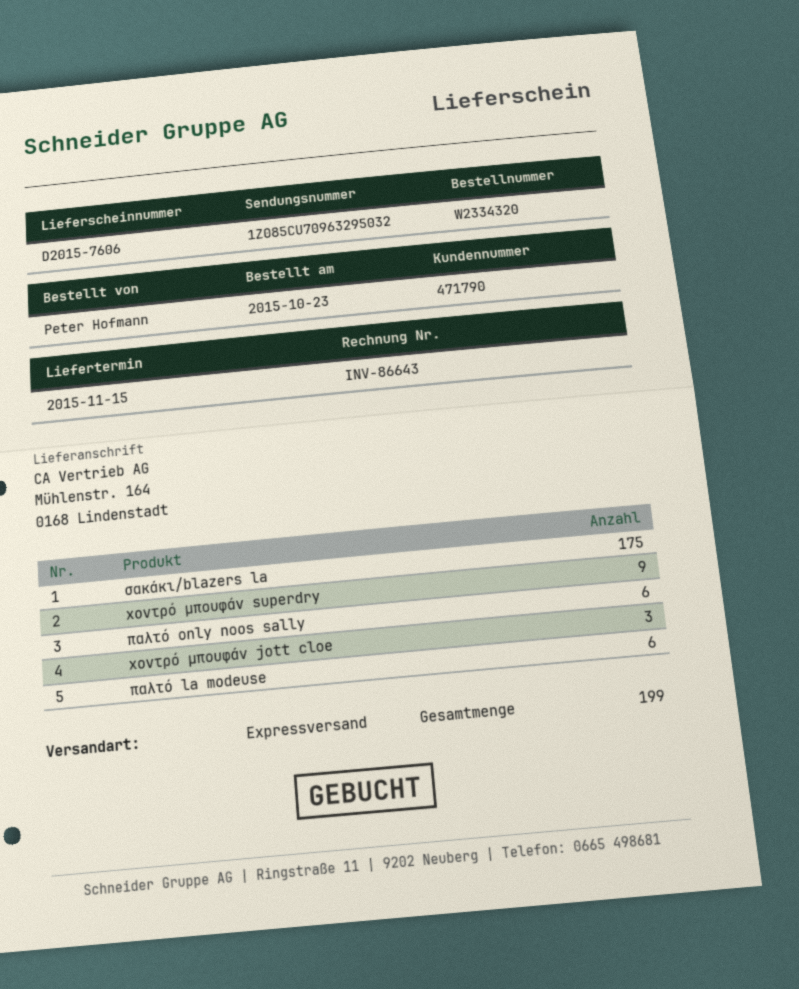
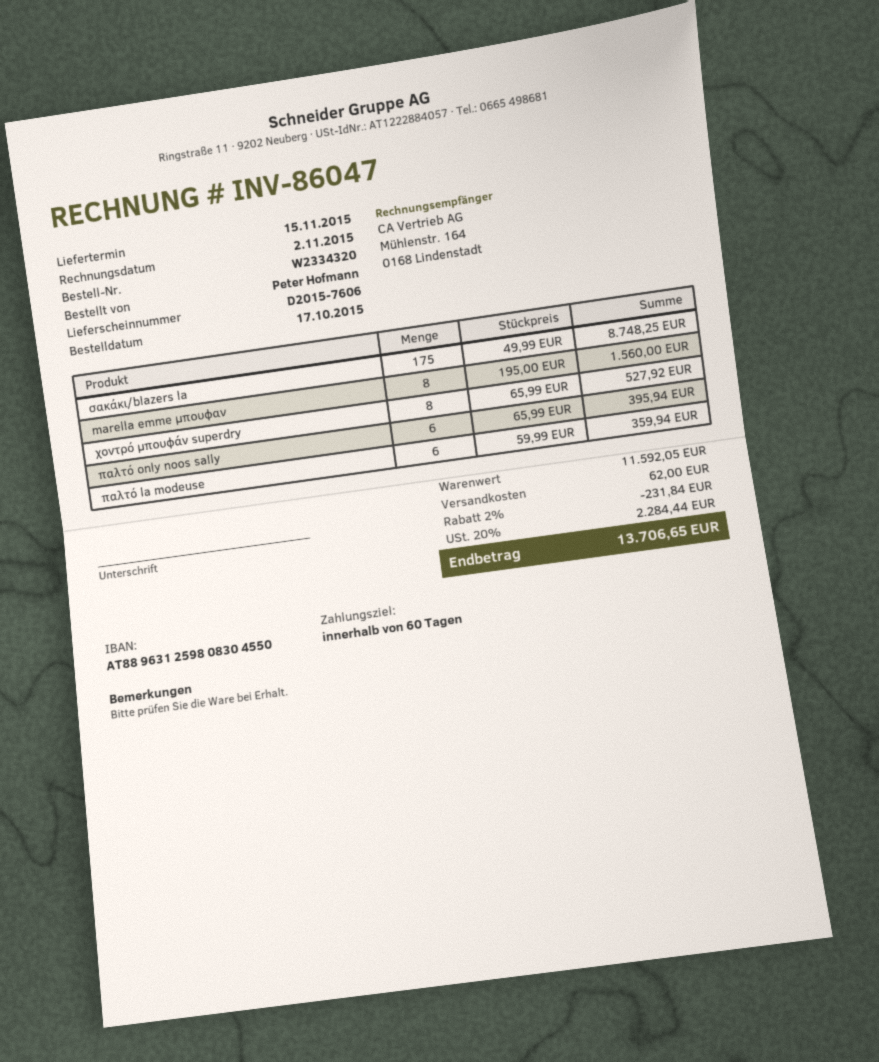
order date: 2015-10-23 -> 2015-10-17
invoice number: INV-86643 -> INV-86047
χοντρό μπουφάν superdry: 9 -> 8
χοντρό μπουφάν jott cloe: 3 -> none
marella emme μπουφαν: none -> 8

